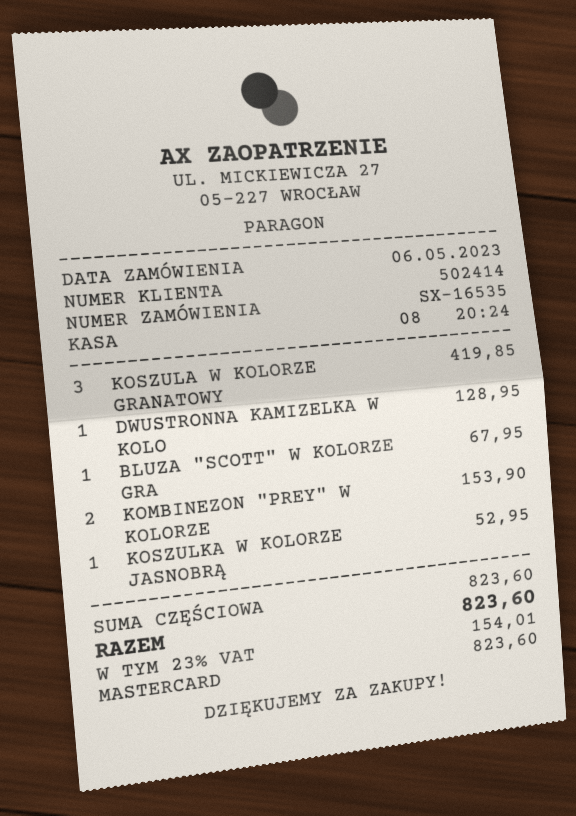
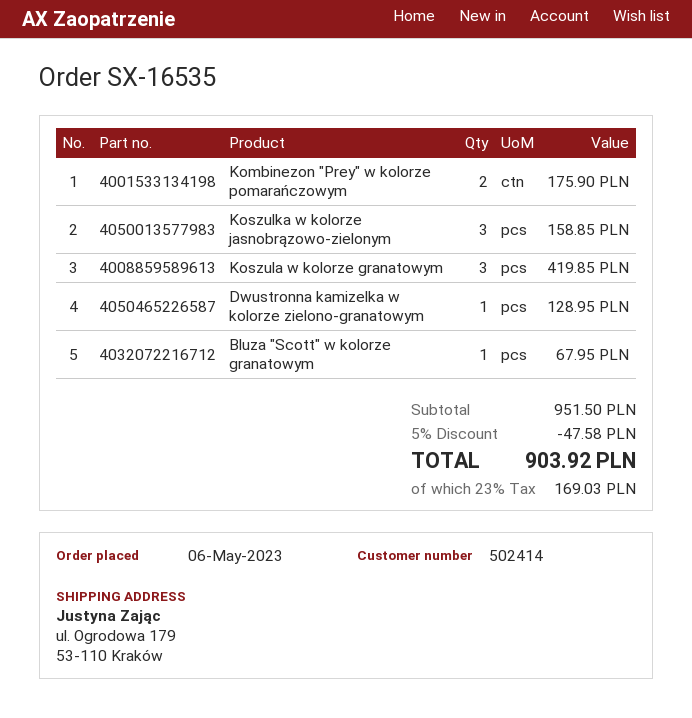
KOMBINEZON "PREY" W KOLORZE: 2 for 153.90 -> 2 for 175.90
KOSZULKA W KOLORZE JASNOBRĄ: 1 for 52.95 -> 3 for 158.85
subtotal: 823.60 -> 951.50
discount: none -> 5% = 47.58
tax: 23% = 154.01 -> 23% = 169.03
total: 823.60 -> 903.92

